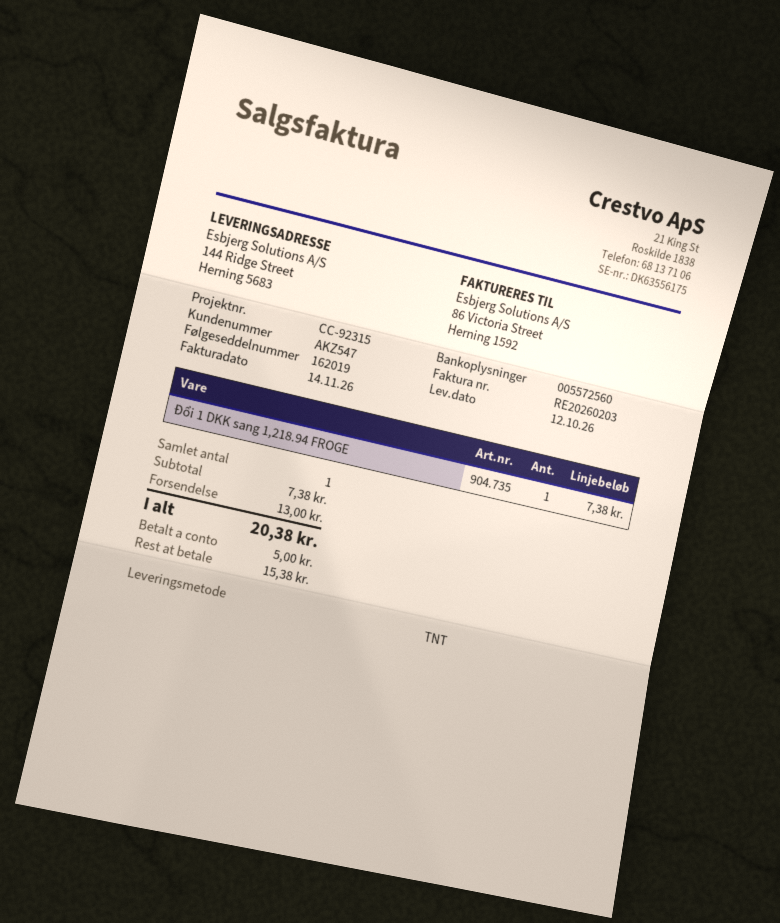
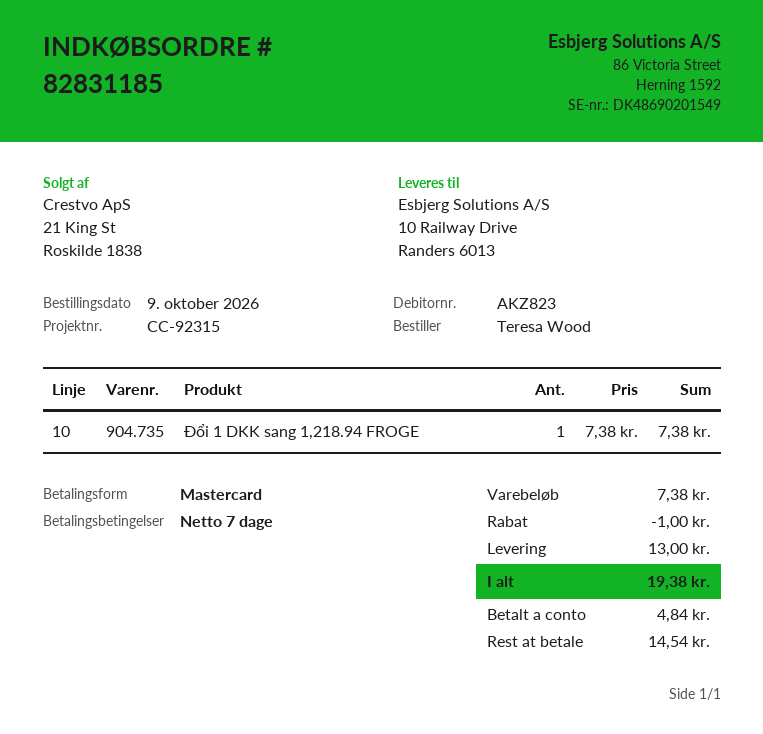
customer number: AKZ547 -> AKZ823
ship to: 144 Ridge Street, Herning 5683 -> 10 Railway Drive, Randers 6013
discount: none -> 1.00
total: 20.38 -> 19.38
deposit: 5.00 -> 4.84
balance: 15.38 -> 14.54

